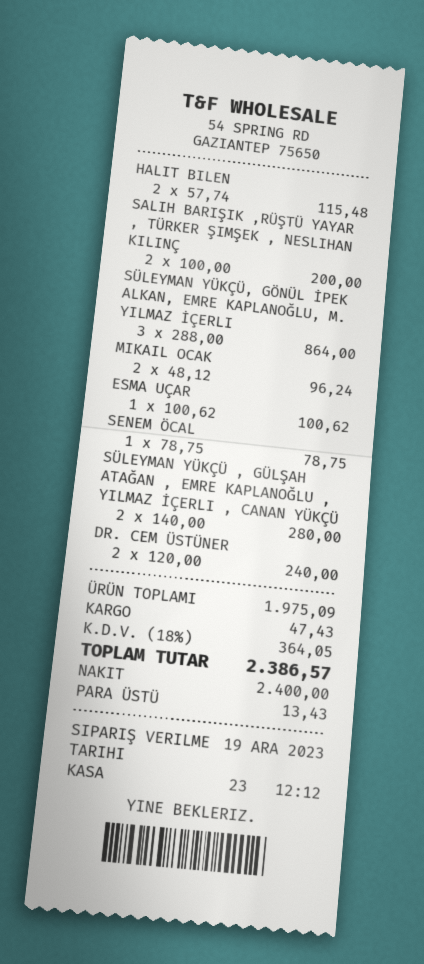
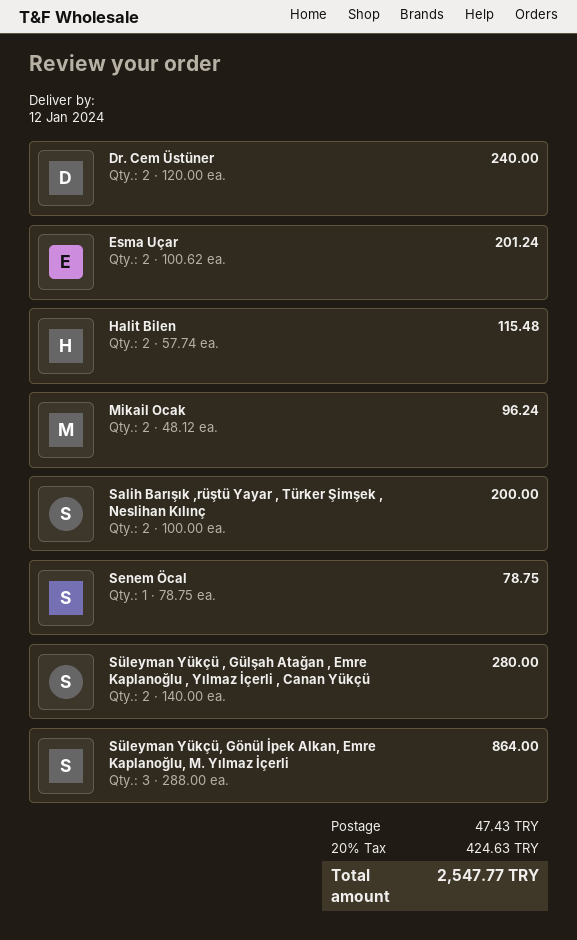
ESMA UÇAR: 1 x 100.62 = 100.62 -> 2 x 100.62 = 201.24
tax: 18% = 364.05 -> 20% = 424.63
total: 2386.57 -> 2547.77

